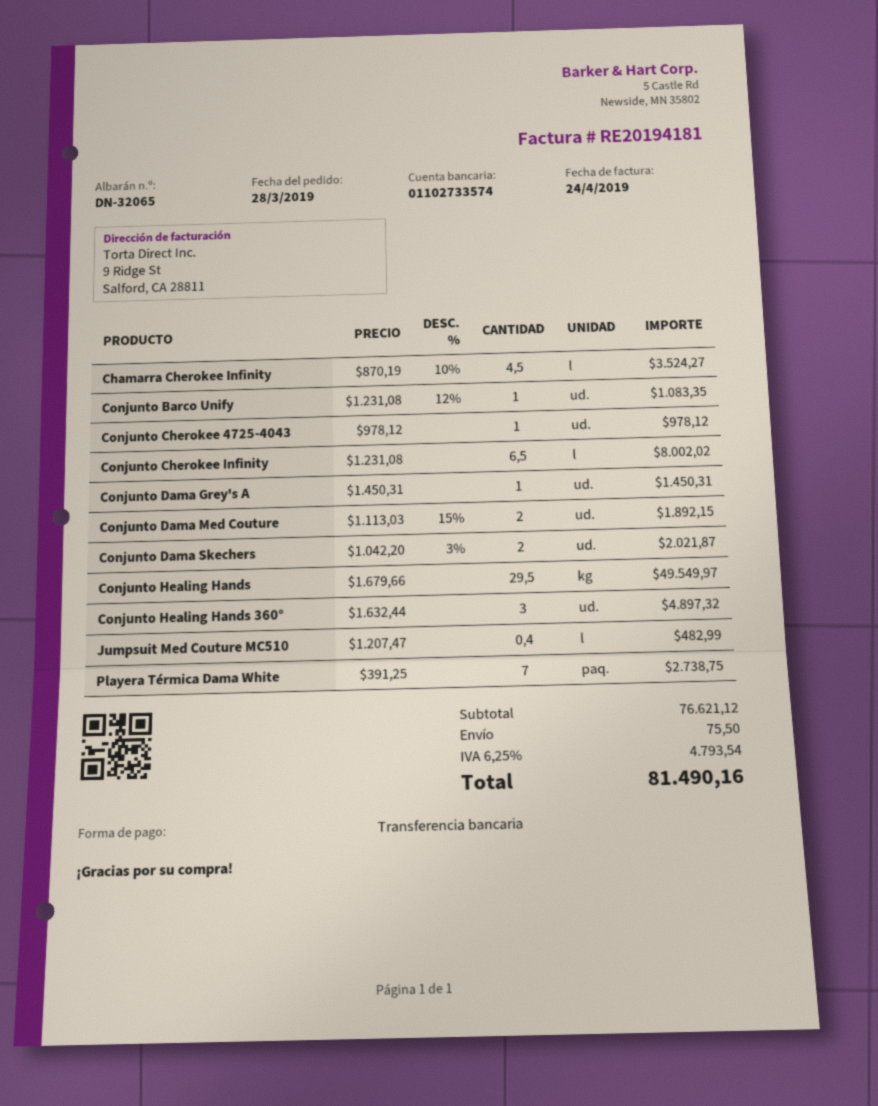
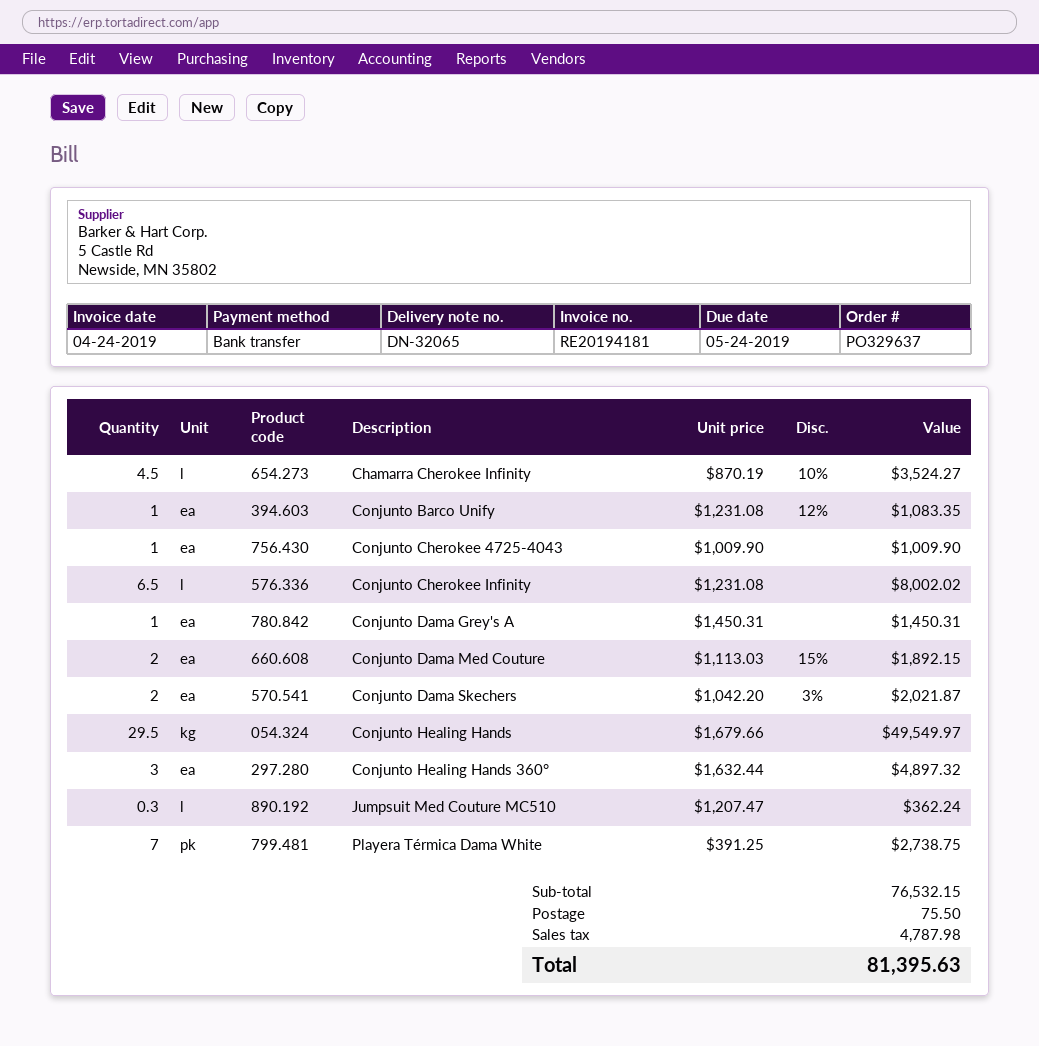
Conjunto Cherokee 4725-4043: 1 x 978.12 = 978.12 -> 1 x 1009.90 = 1009.90
Jumpsuit Med Couture MC510: 0.4 x 1207.47 = 482.99 -> 0.3 x 1207.47 = 362.24
subtotal: 76621.12 -> 76532.15
tax: 4793.54 -> 4787.98
total: 81490.16 -> 81395.63

